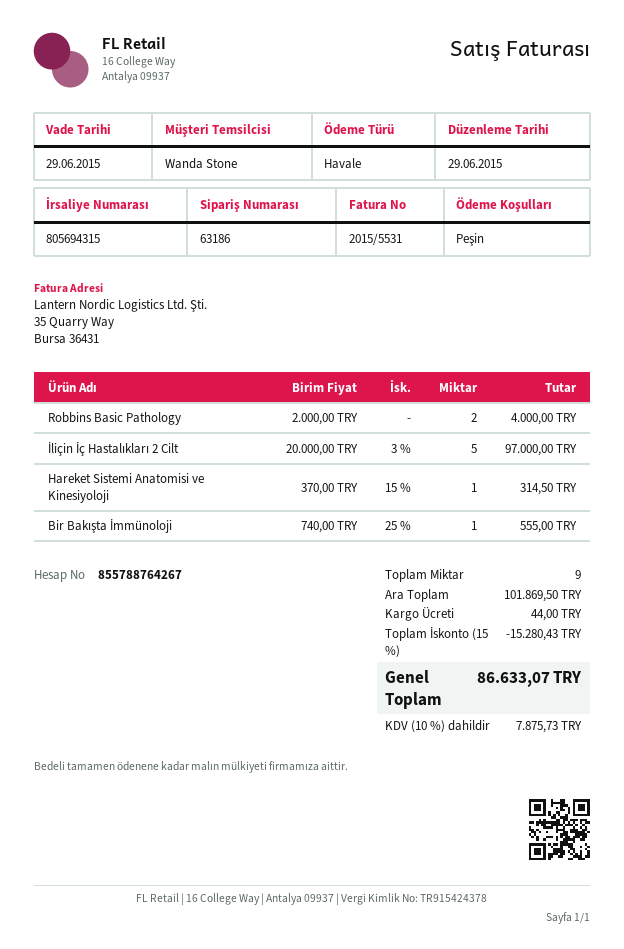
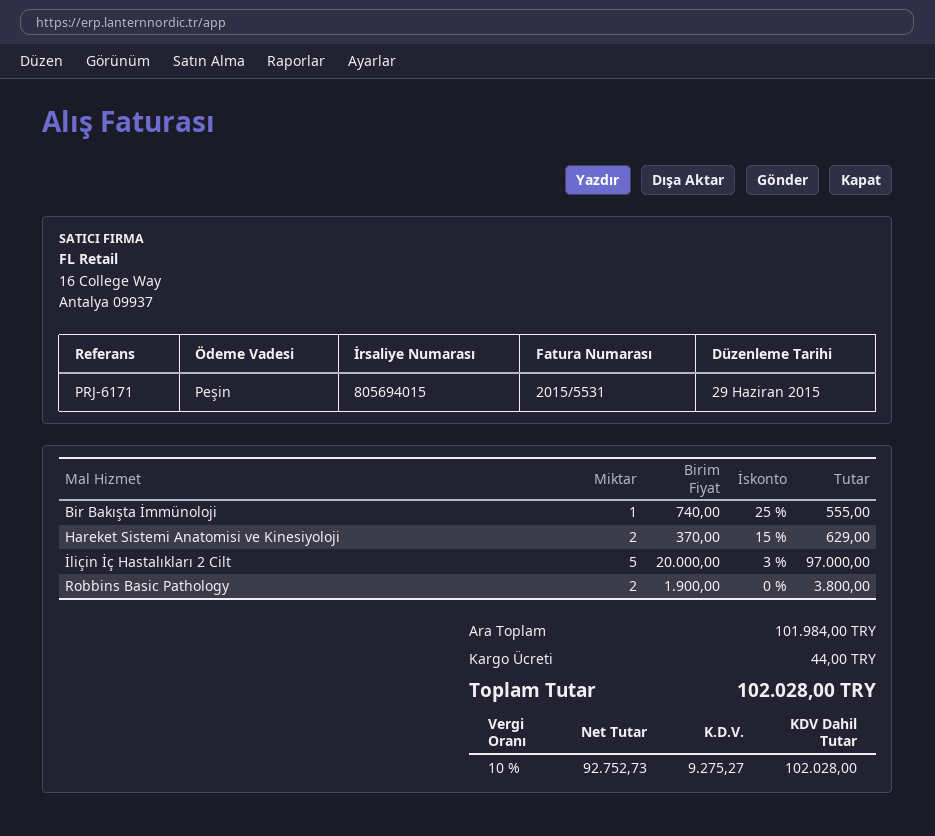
delivery note number: 805694315 -> 805694015
Robbins Basic Pathology: 2 x 2000.00 = 4000.00 -> 2 x 1900.00 = 3800.00
Hareket Sistemi Anatomisi ve Kinesiyoloji: 1 x 370.00 - 15% = 314.50 -> 2 x 370.00 - 15% = 629.00
subtotal: 101869.50 -> 101984.00
discount: 15% = 15280.43 -> none
tax: 10% = 7875.73 -> 10% = 9275.27
total: 86633.07 -> 102028.00

